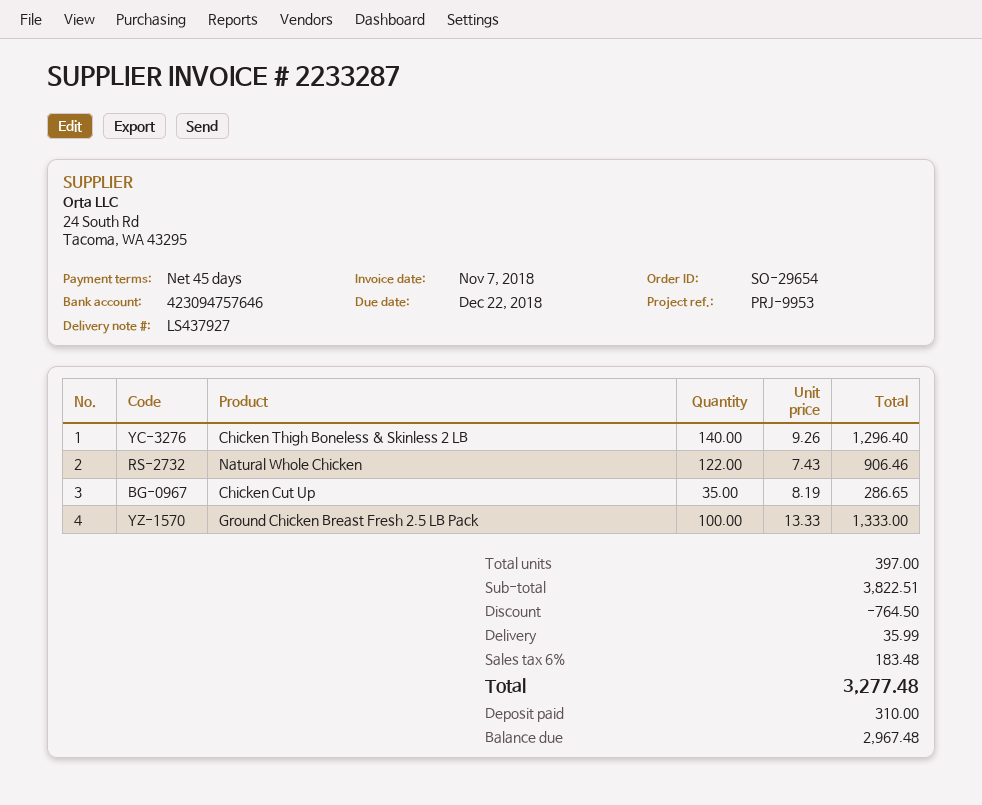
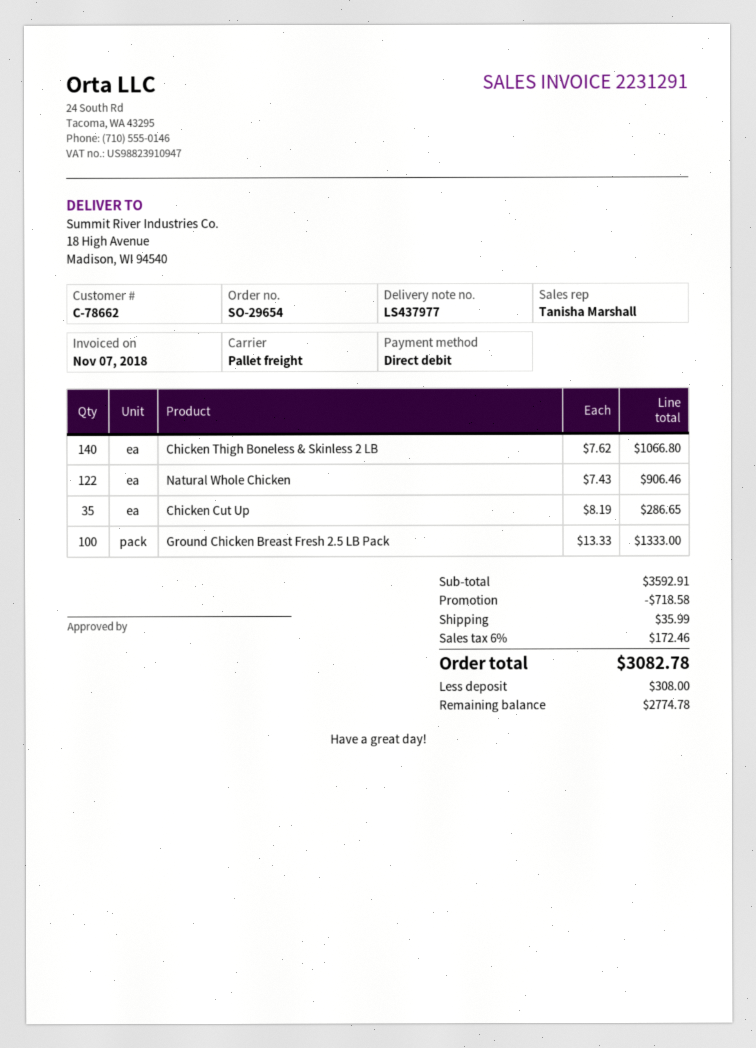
delivery note number: LS437927 -> LS437977
invoice number: 2233287 -> 2231291
Chicken Thigh Boneless & Skinless 2 LB: 140 x 9.26 = 1296.40 -> 140 x 7.62 = 1066.80
subtotal: 3822.51 -> 3592.91
discount: 764.50 -> 718.58
tax: 6% = 183.48 -> 6% = 172.46
total: 3277.48 -> 3082.78
deposit: 310.00 -> 308.00
balance: 2967.48 -> 2774.78

